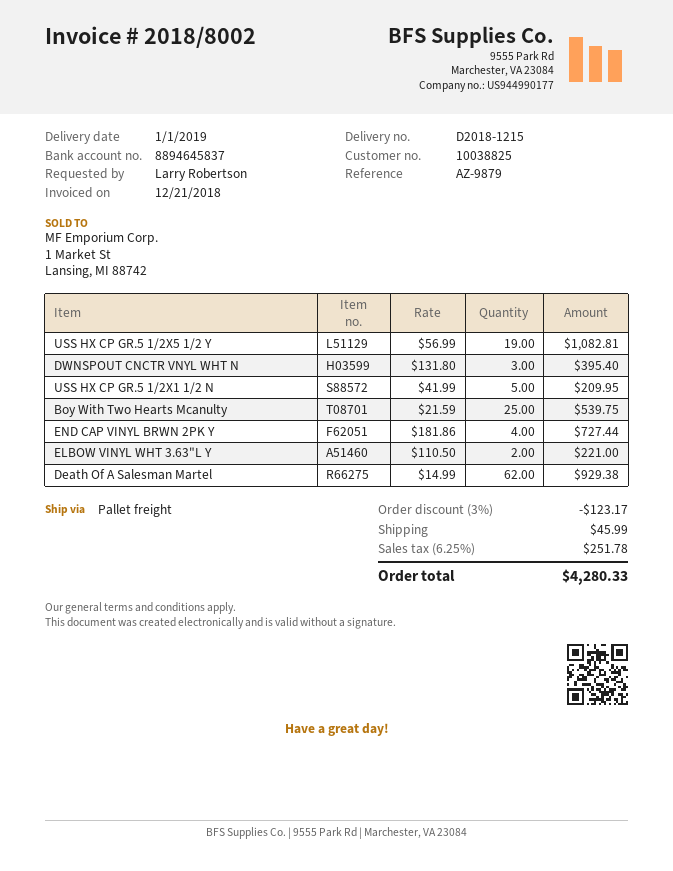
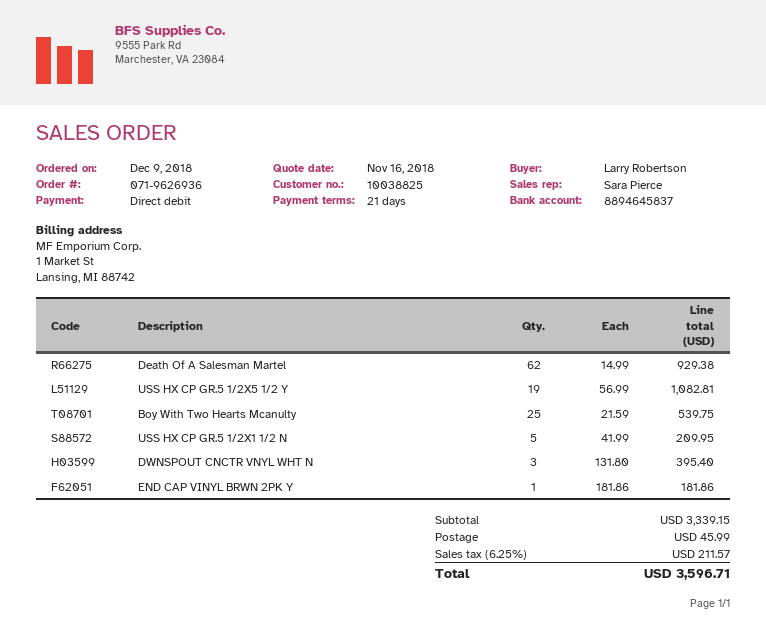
END CAP VINYL BRWN 2PK Y: 4 x 181.86 = 727.44 -> 1 x 181.86 = 181.86
ELBOW VINYL WHT 3.63"L Y: 2 x 110.50 = 221.00 -> none
discount: 3% = 123.17 -> none
tax: 6.25% = 251.78 -> 6.25% = 211.57
total: 4280.33 -> 3596.71

